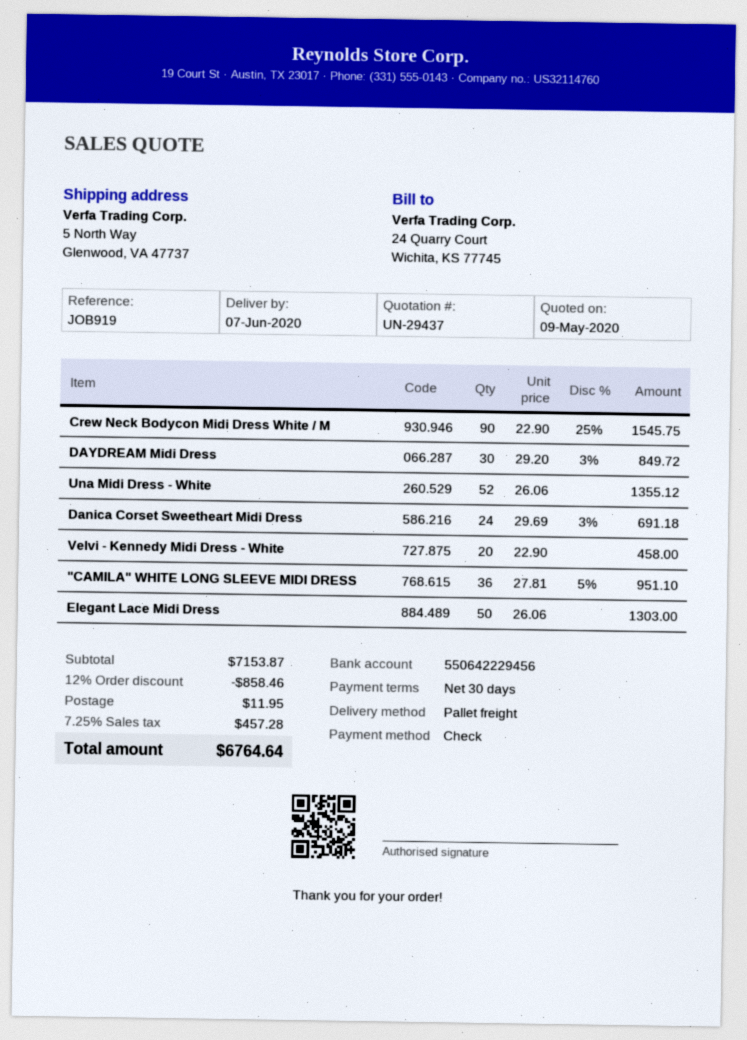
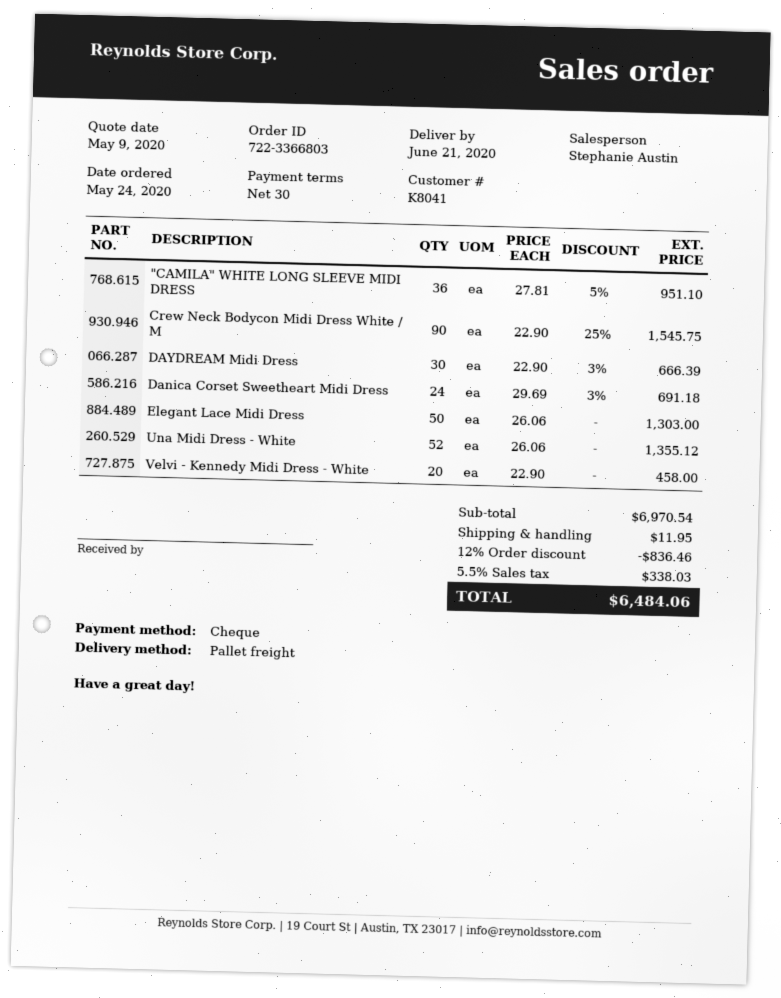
delivery date: 2020-06-07 -> 2020-06-21
DAYDREAM Midi Dress: 30 x 29.20 - 3% = 849.72 -> 30 x 22.90 - 3% = 666.39
subtotal: 7153.87 -> 6970.54
discount: 12% = 858.46 -> 12% = 836.46
tax: 7.25% = 457.28 -> 5.5% = 338.03
total: 6764.64 -> 6484.06

